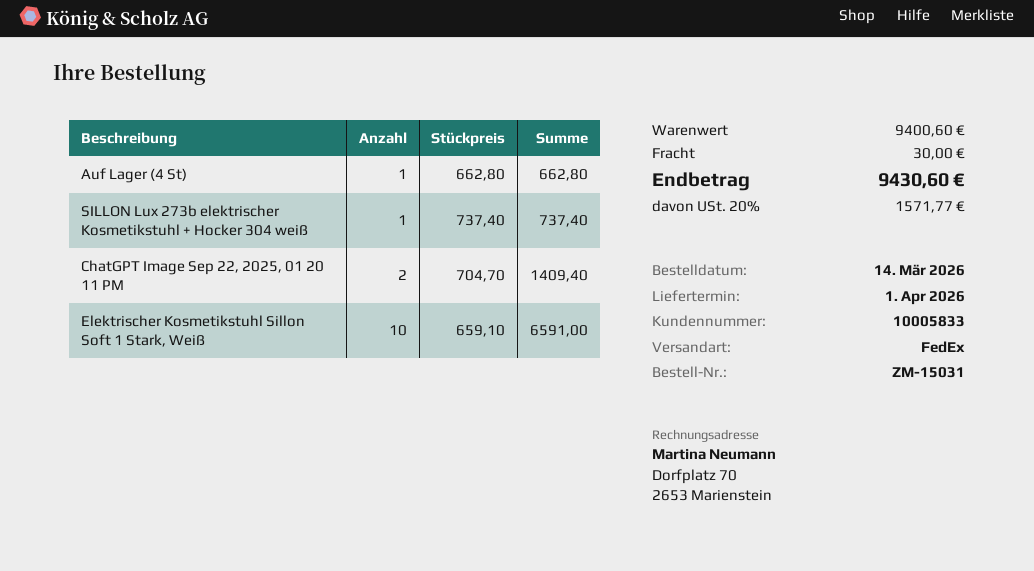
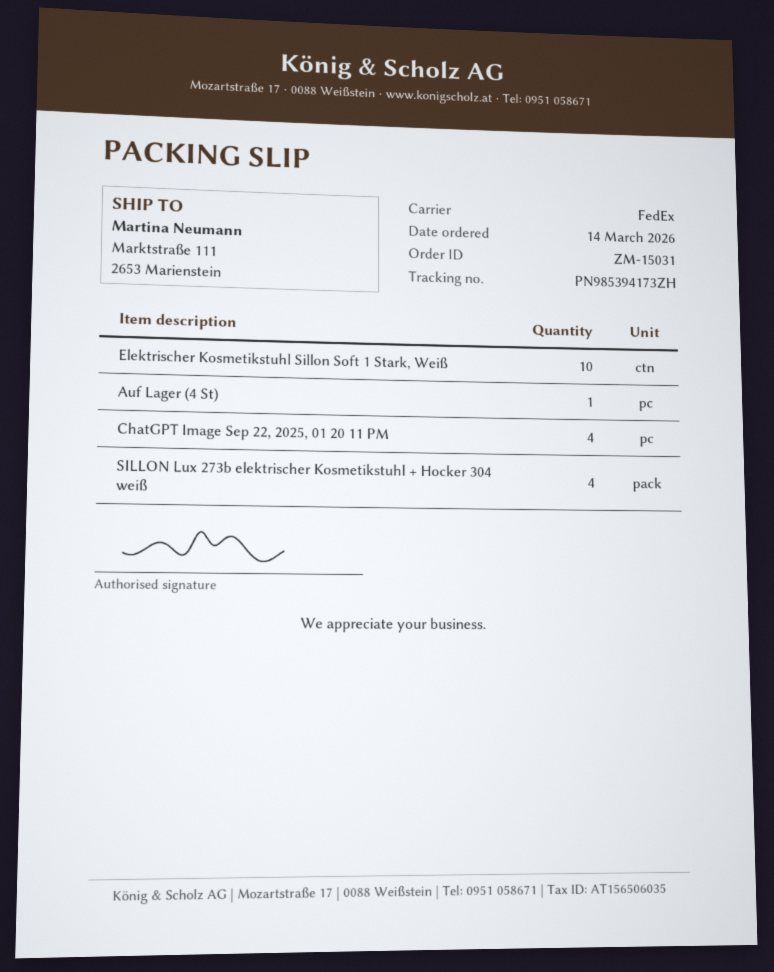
SILLON Lux 273b elektrischer Kosmetikstuhl + Hocker 304 weiß: 1 -> 4
ChatGPT Image Sep 22, 2025, 01 20 11 PM: 2 -> 4

